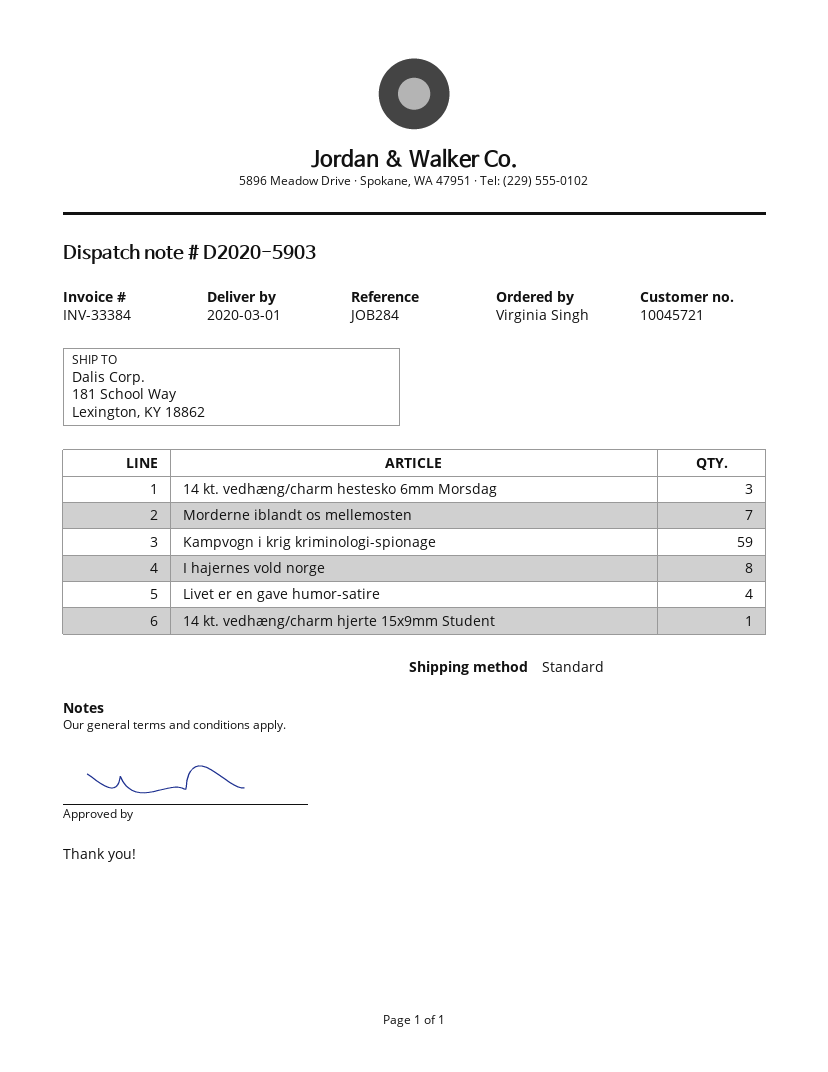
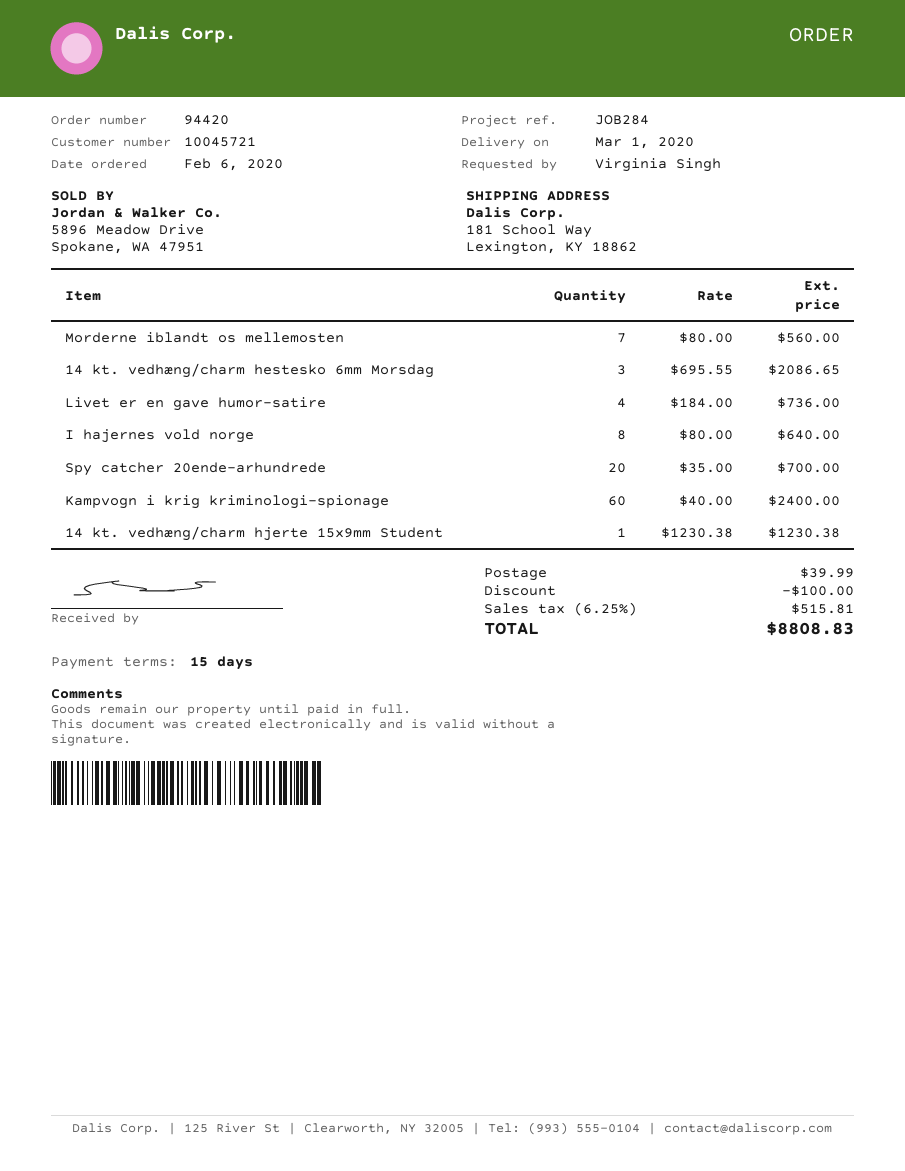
Kampvogn i krig kriminologi-spionage: 59 -> 60
Spy catcher 20ende-arhundrede: none -> 20

